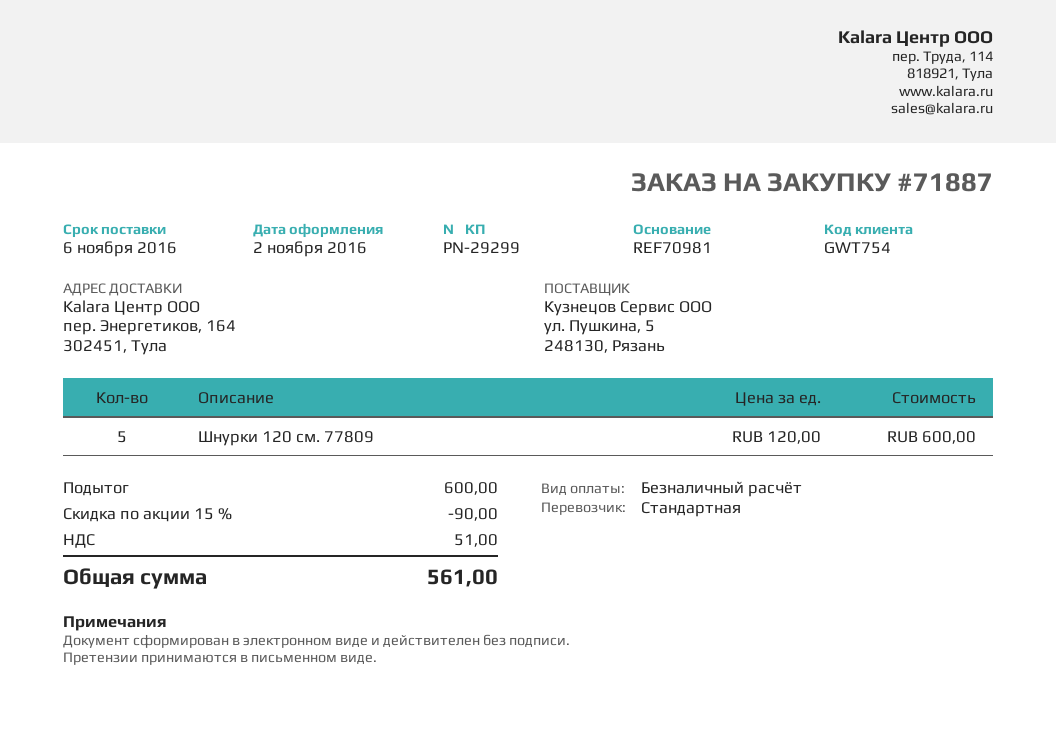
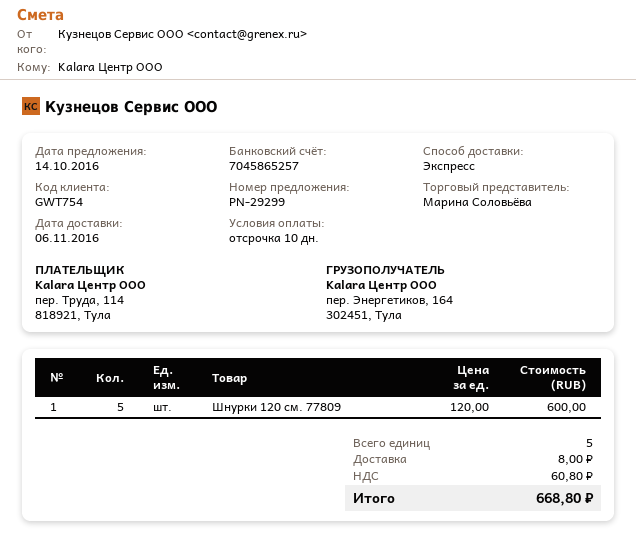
shipping method: standard -> express
discount: 15% = 90.00 -> none
shipping: none -> 8.00
tax: 51.00 -> 60.80
total: 561.00 -> 668.80

